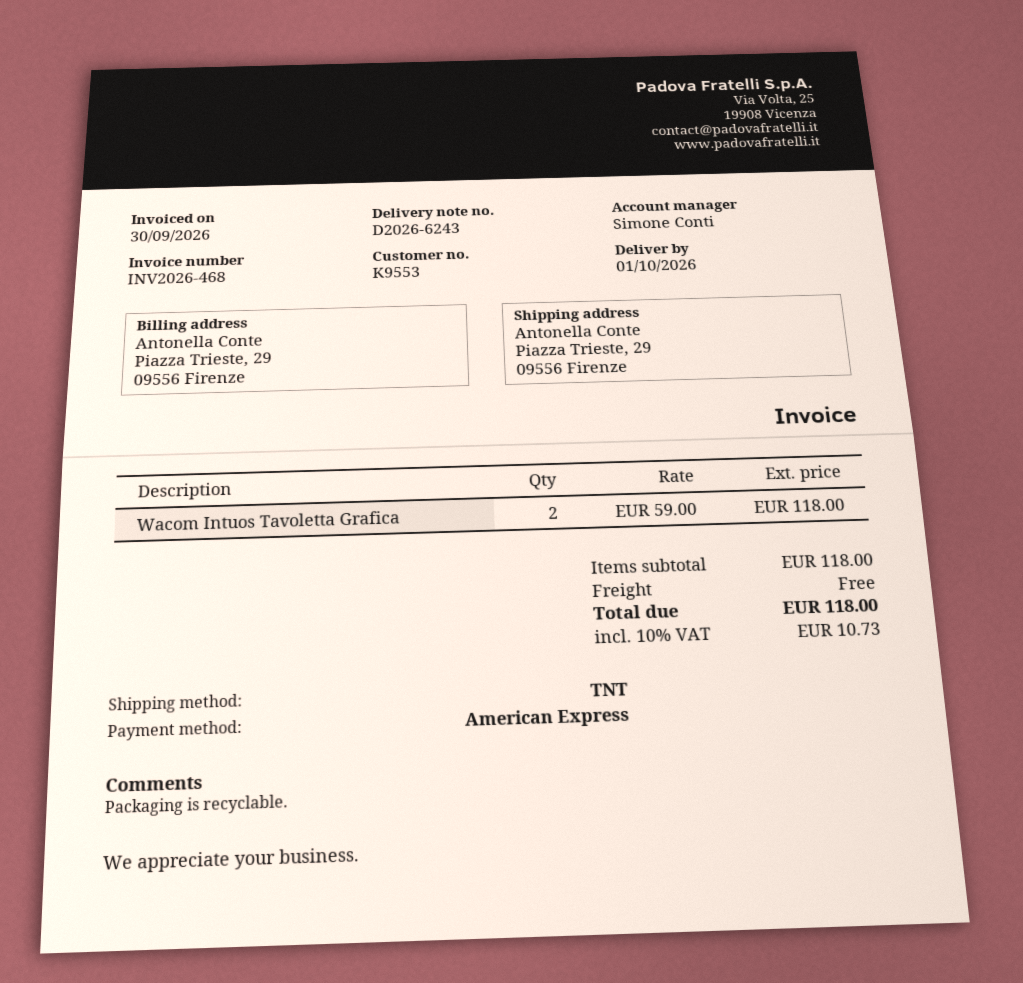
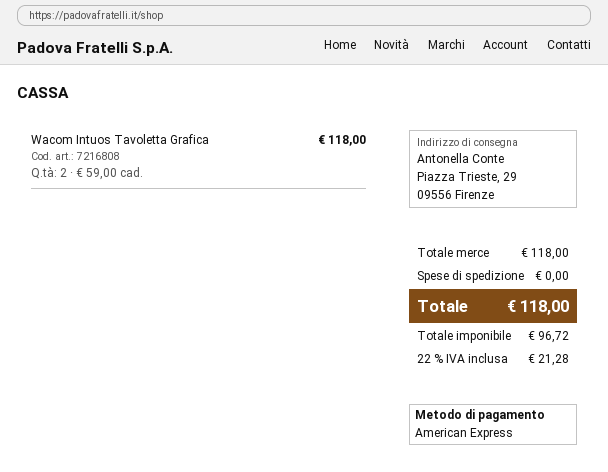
tax: 10% = 10.73 -> 22% = 21.28

